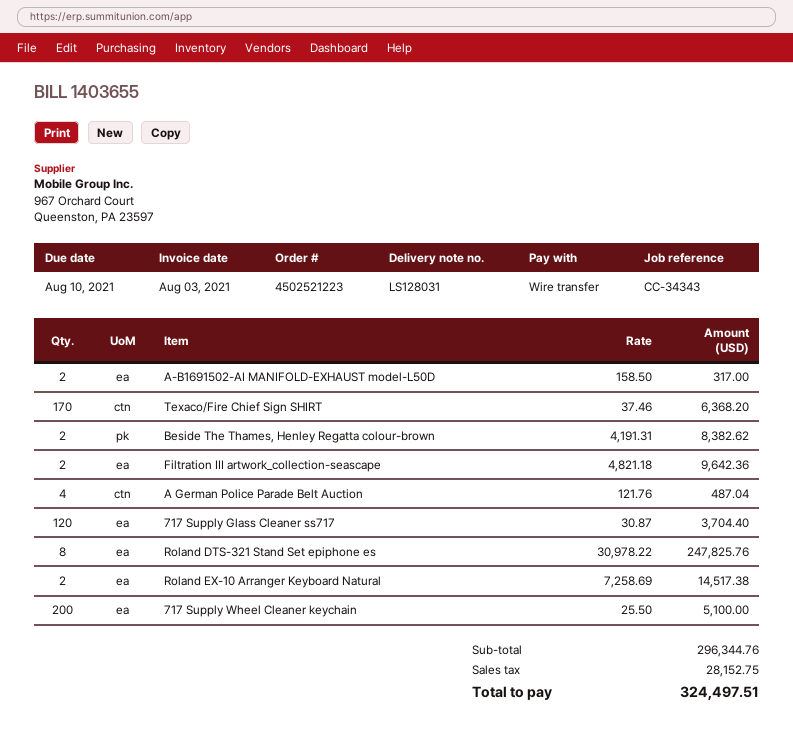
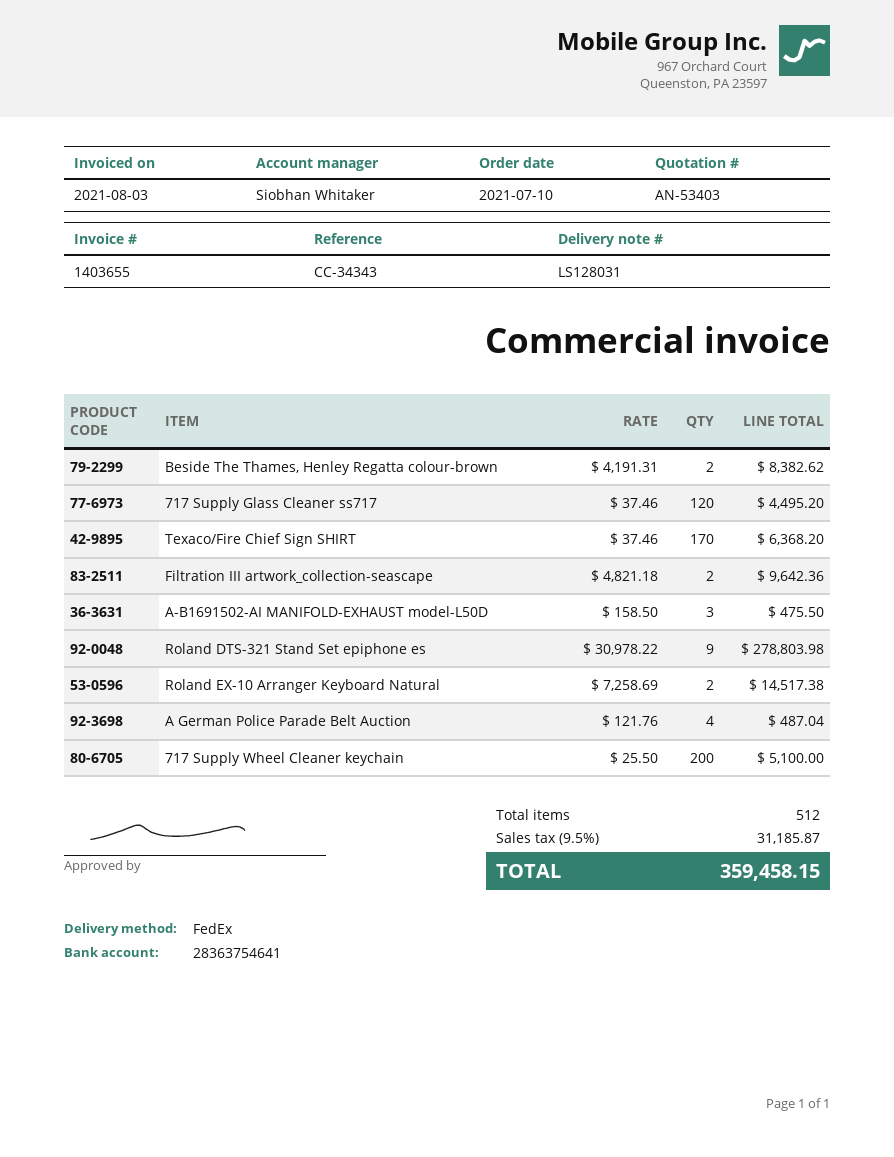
A-B1691502-AI MANIFOLD-EXHAUST model-L50D: 2 x 158.50 = 317.00 -> 3 x 158.50 = 475.50
717 Supply Glass Cleaner ss717: 120 x 30.87 = 3704.40 -> 120 x 37.46 = 4495.20
Roland DTS-321 Stand Set epiphone es: 8 x 30978.22 = 247825.76 -> 9 x 30978.22 = 278803.98
tax: 28152.75 -> 31185.87
total: 324497.51 -> 359458.15

